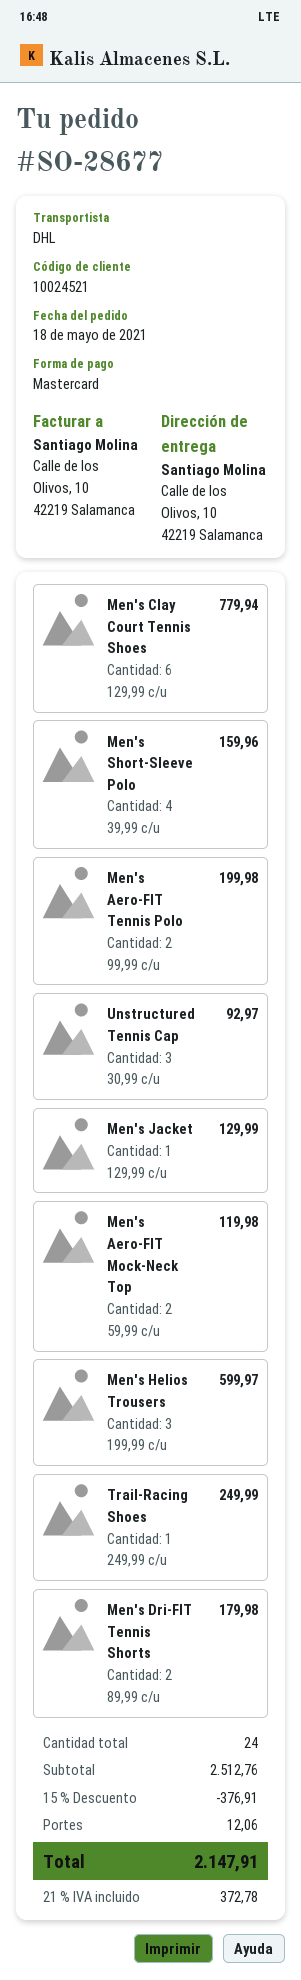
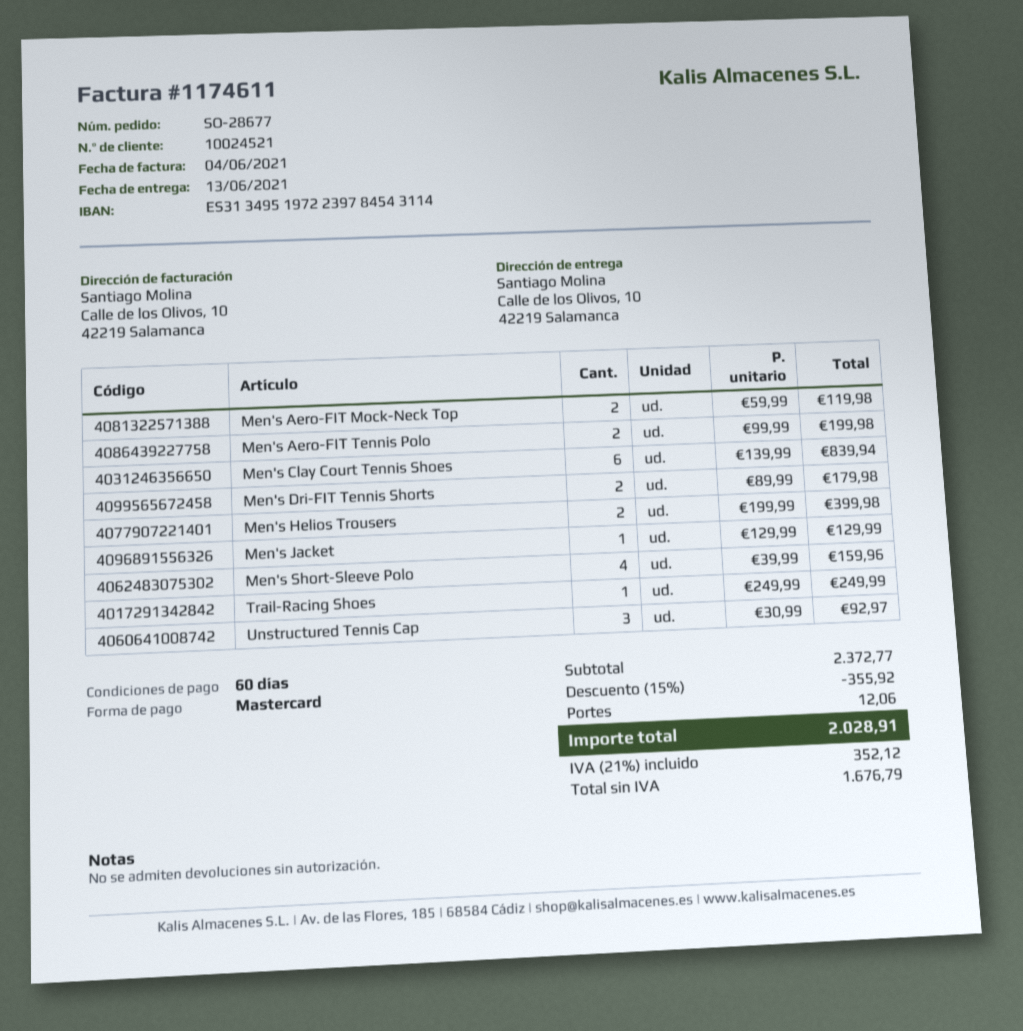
Men's Clay Court Tennis Shoes: 6 x 129.99 = 779.94 -> 6 x 139.99 = 839.94
Men's Helios Trousers: 3 x 199.99 = 599.97 -> 2 x 199.99 = 399.98
subtotal: 2512.76 -> 2372.77
discount: 15% = 376.91 -> 15% = 355.92
tax: 21% = 372.78 -> 21% = 352.12
total: 2147.91 -> 2028.91

